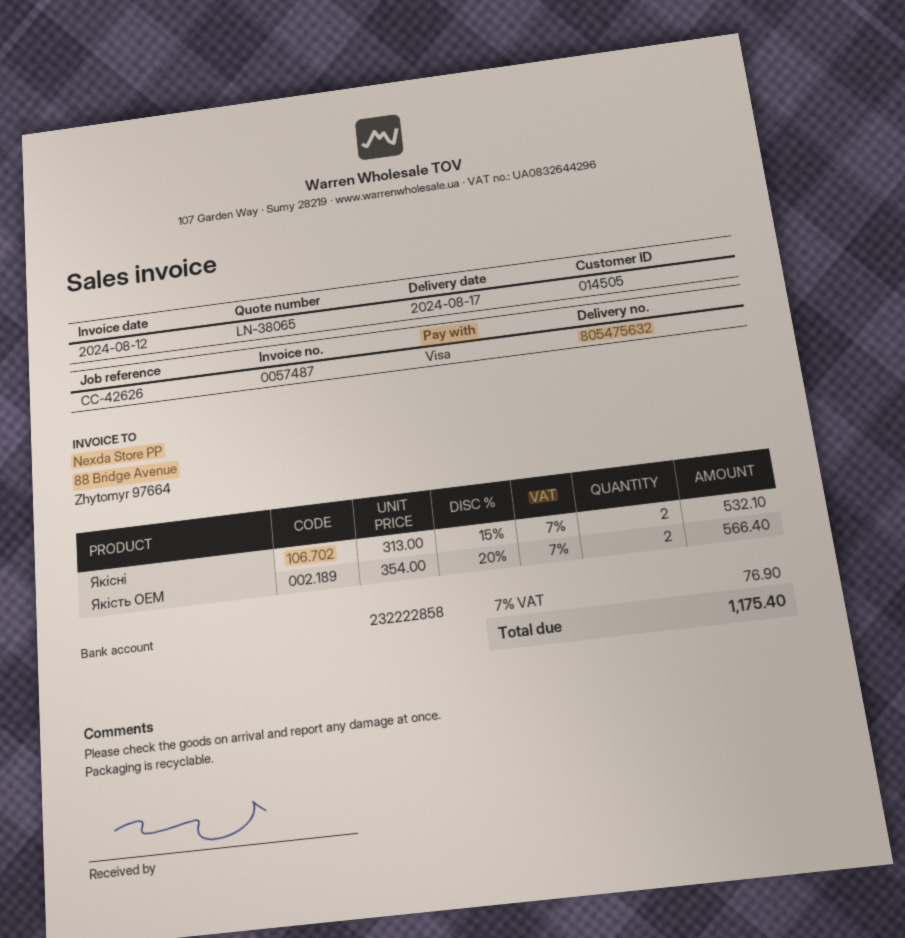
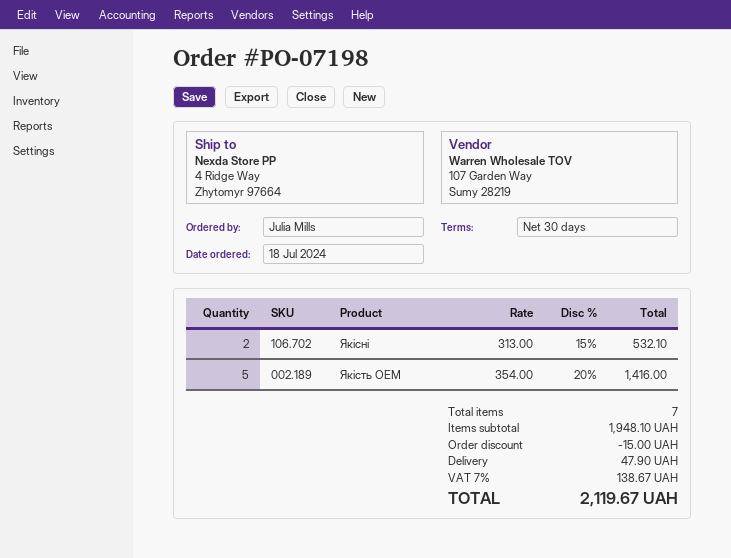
Якість OEM: 2 x 354.00 - 20% = 566.40 -> 5 x 354.00 - 20% = 1416.00
discount: none -> 15.00
shipping: none -> 47.90
tax: 7% = 76.90 -> 7% = 138.67
total: 1175.40 -> 2119.67

